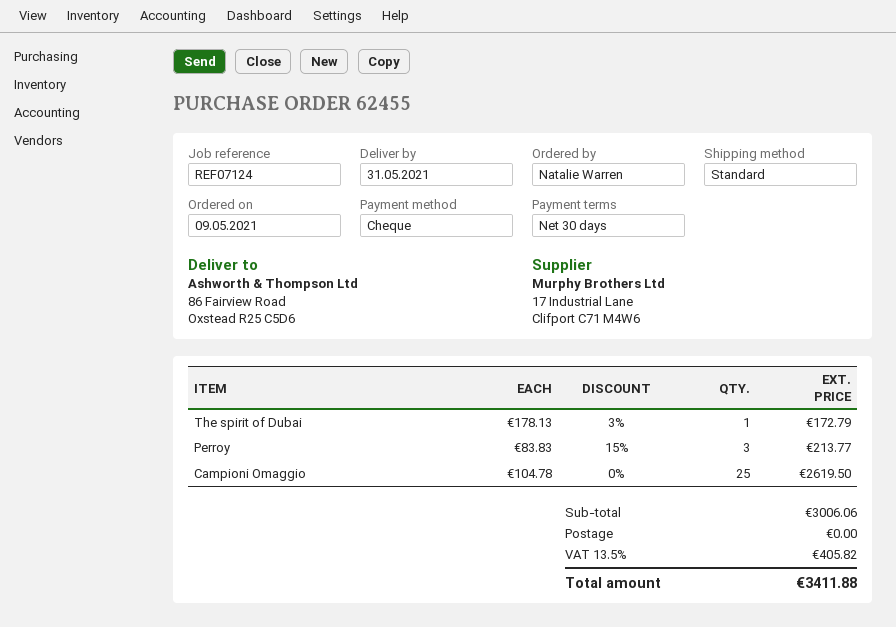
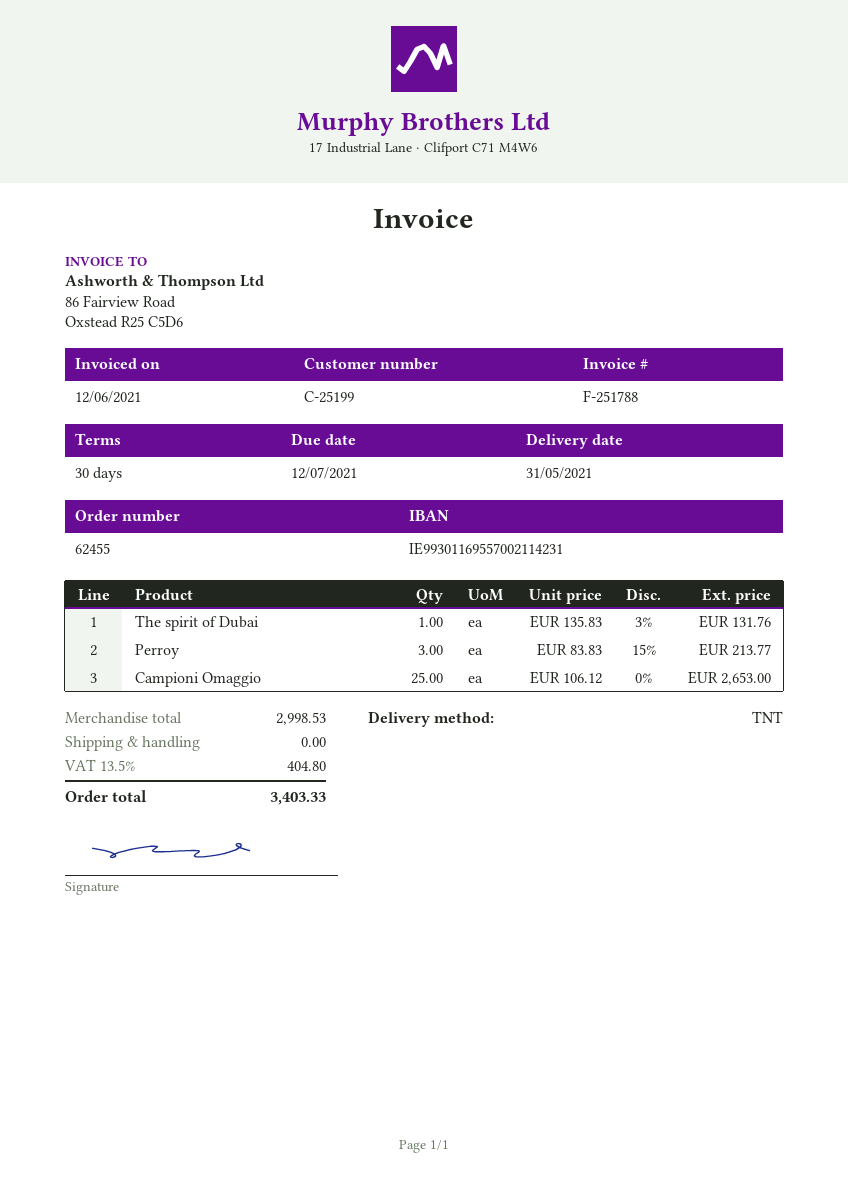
shipping method: standard -> TNT
The spirit of Dubai: 1 x 178.13 - 3% = 172.79 -> 1 x 135.83 - 3% = 131.76
Campioni Omaggio: 25 x 104.78 = 2619.50 -> 25 x 106.12 = 2653.00
subtotal: 3006.06 -> 2998.53
tax: 13.5% = 405.82 -> 13.5% = 404.80
total: 3411.88 -> 3403.33

